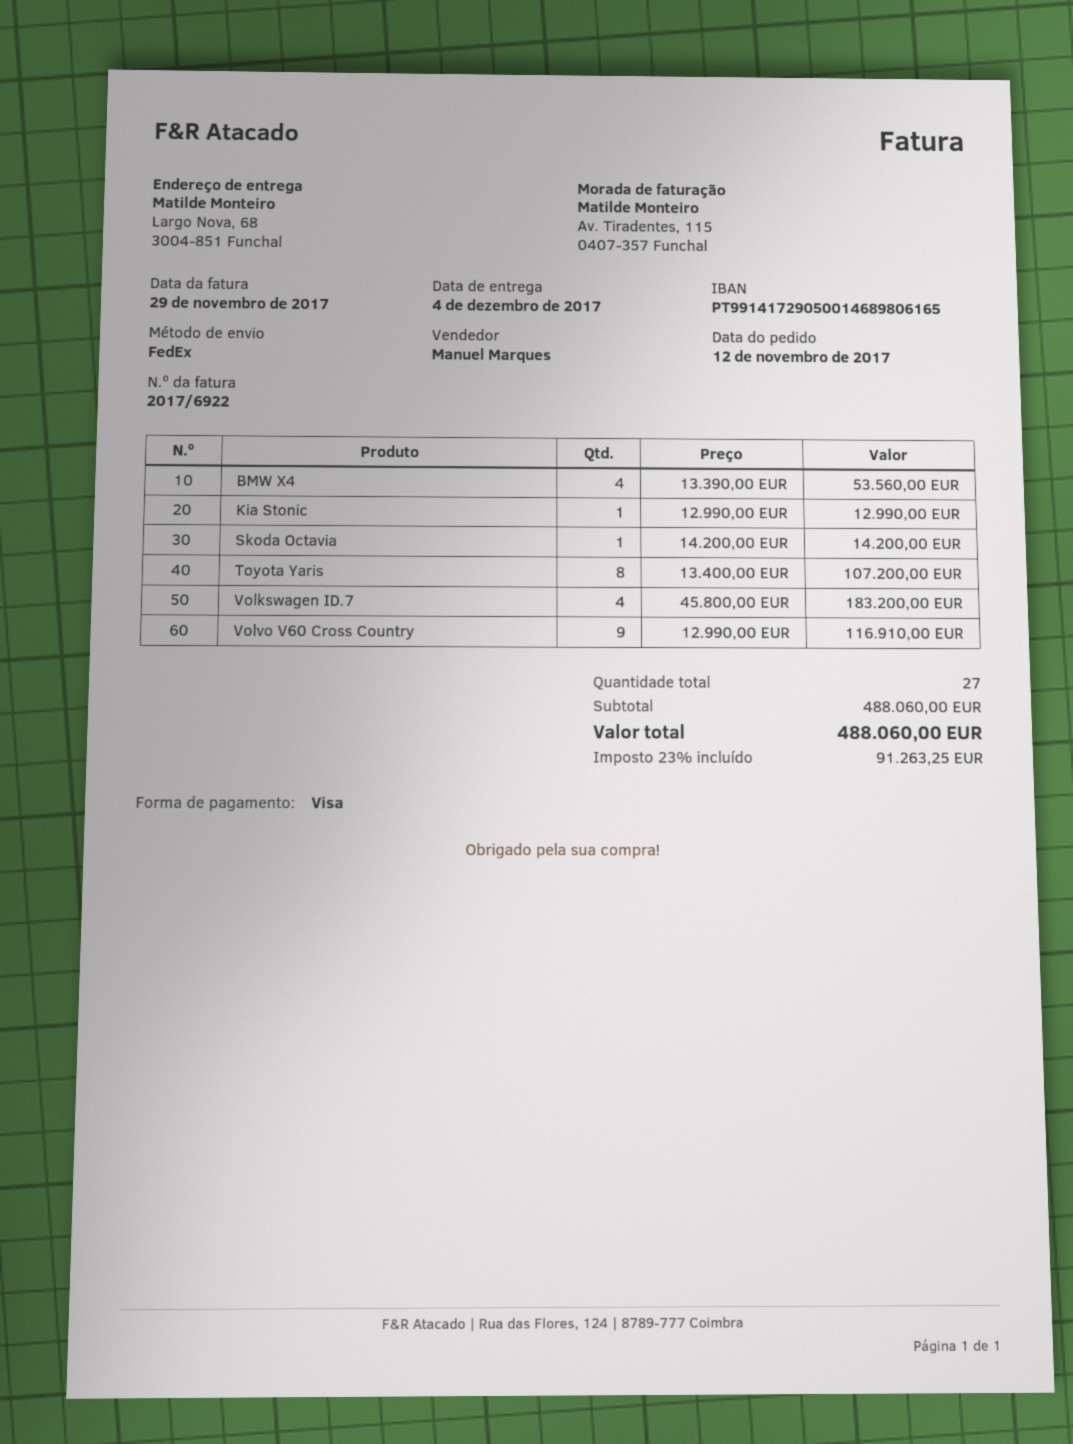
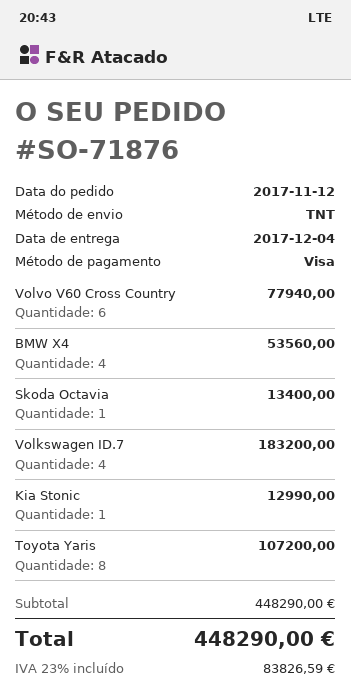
shipping method: FedEx -> TNT
Skoda Octavia: 1 for 14200.00 -> 1 for 13400.00
Volvo V60 Cross Country: 9 for 116910.00 -> 6 for 77940.00
subtotal: 488060.00 -> 448290.00
tax: 23% = 91263.25 -> 23% = 83826.59
total: 488060.00 -> 448290.00

